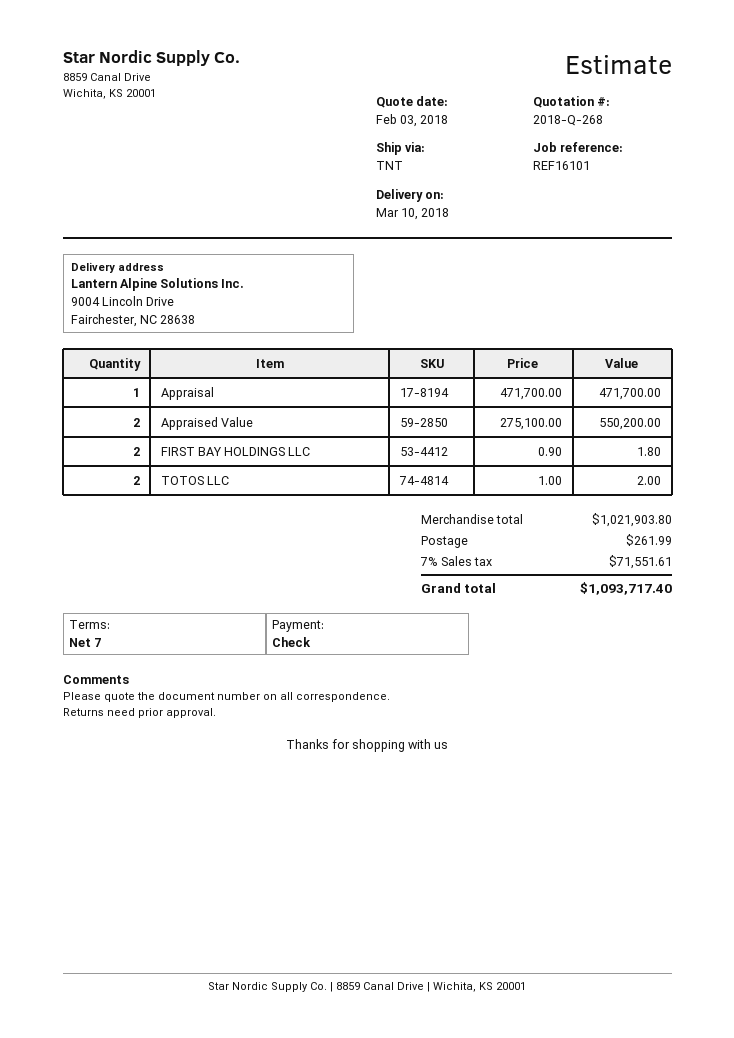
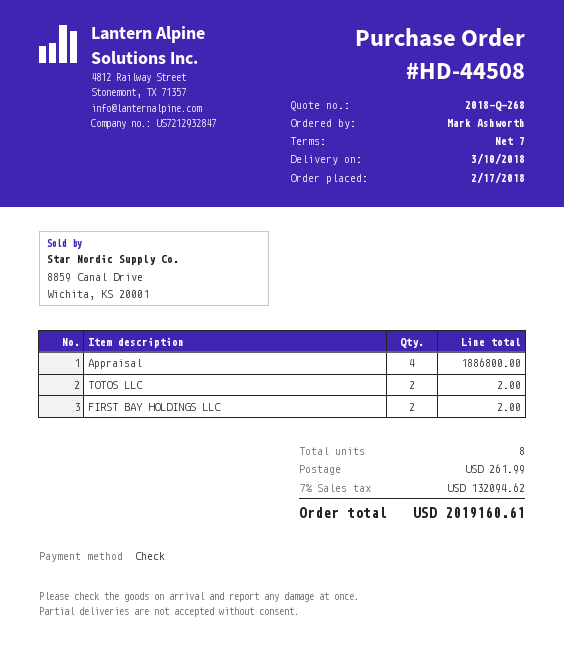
Appraisal: 1 for 471700.00 -> 4 for 1886800.00
Appraised Value: 2 for 550200.00 -> none
FIRST BAY HOLDINGS LLC: 2 for 1.80 -> 2 for 2.00
tax: 7% = 71551.61 -> 7% = 132094.62
total: 1093717.40 -> 2019160.61

